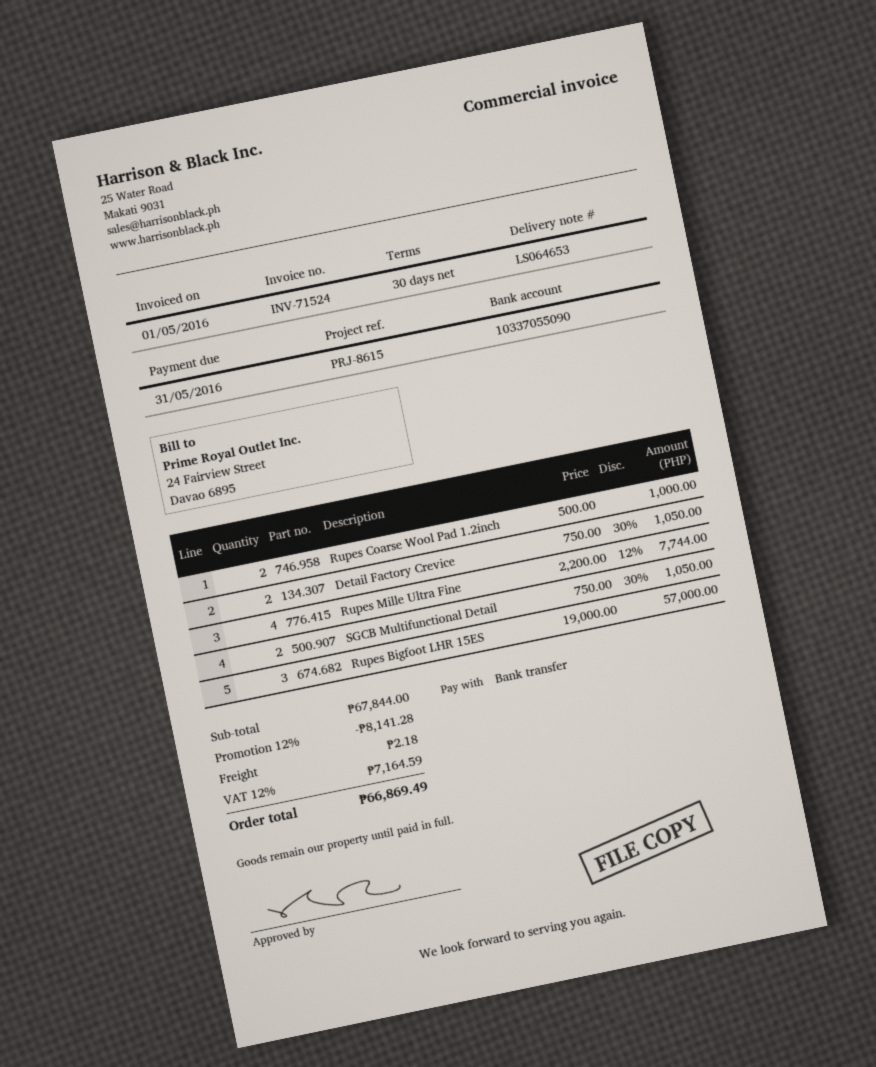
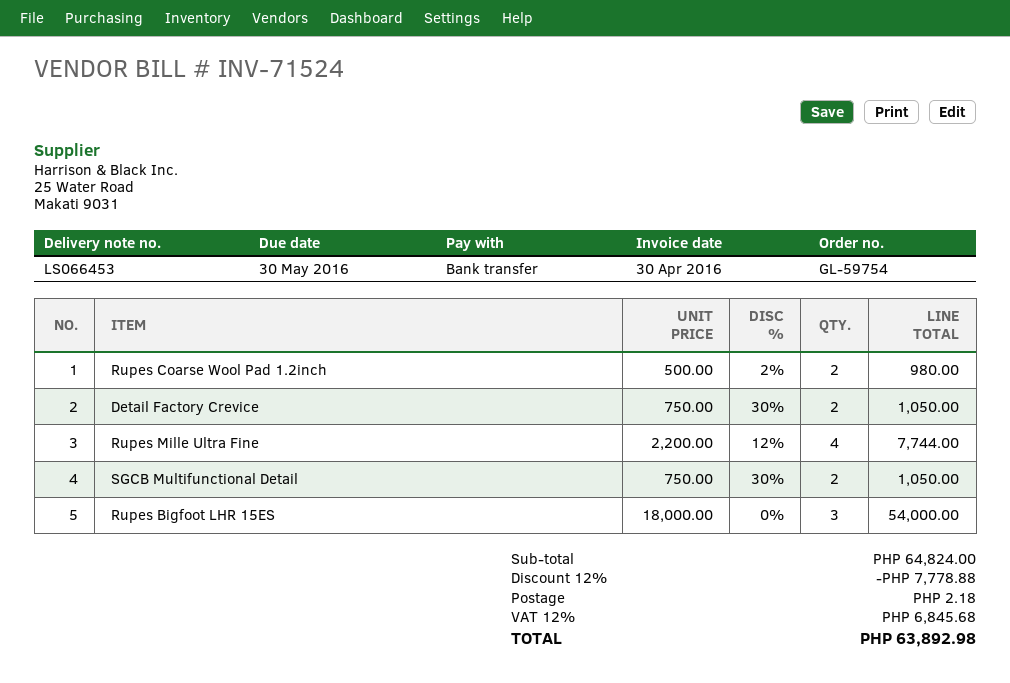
delivery note number: LS064653 -> LS066453
invoice date: 2016-05-01 -> 2016-04-30
due date: 2016-05-31 -> 2016-05-30
Rupes Coarse Wool Pad 1.2inch: 2 x 500.00 = 1000.00 -> 2 x 500.00 - 2% = 980.00
Rupes Bigfoot LHR 15ES: 3 x 19000.00 = 57000.00 -> 3 x 18000.00 = 54000.00
subtotal: 67844.00 -> 64824.00
discount: 12% = 8141.28 -> 12% = 7778.88
tax: 12% = 7164.59 -> 12% = 6845.68
total: 66869.49 -> 63892.98

